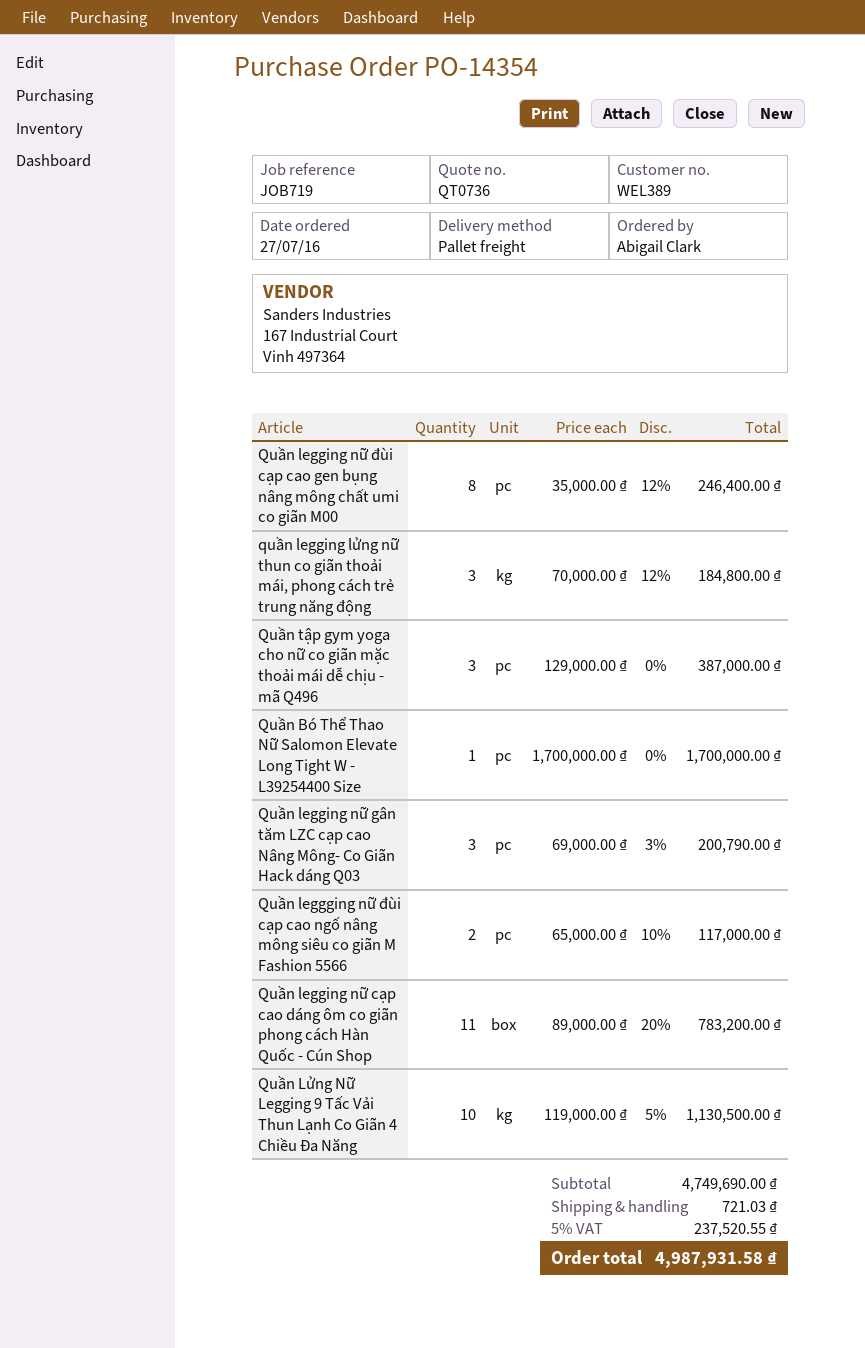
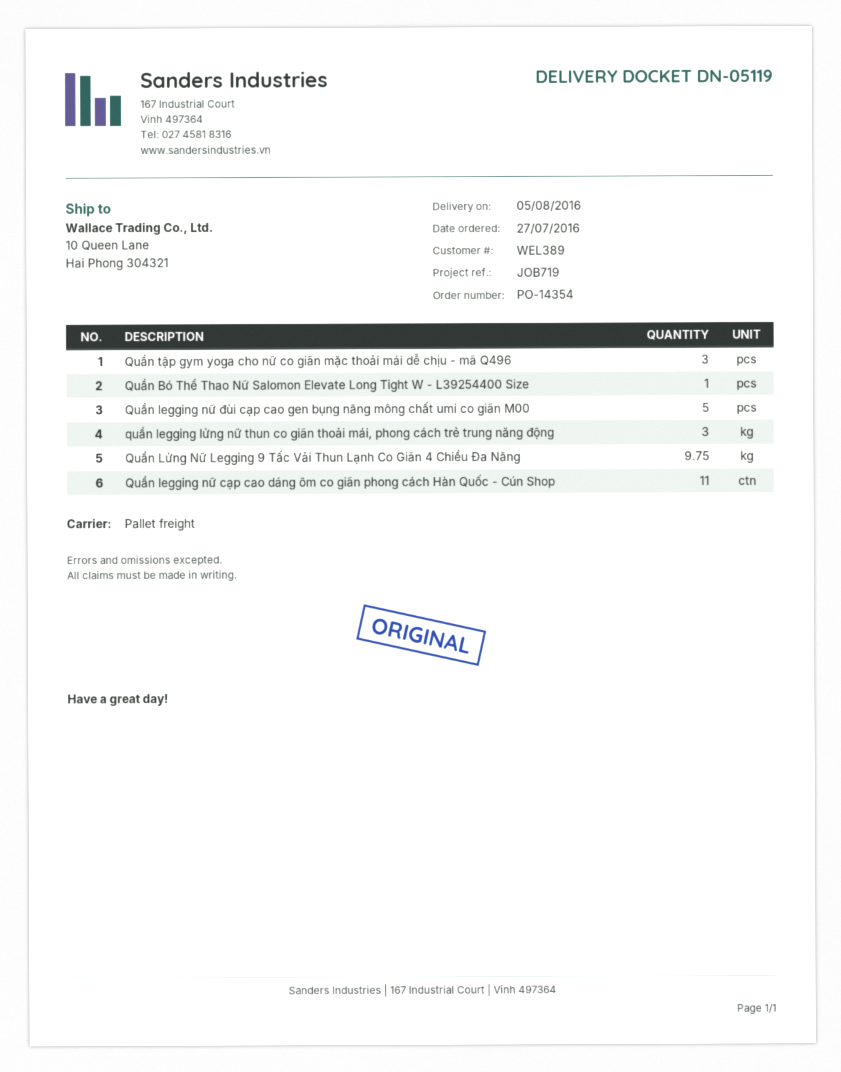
Quần legging nữ đùi cạp cao gen bụng nâng mông chất umi co giãn M00: 8 -> 5
Quần legging nữ gân tăm LZC cạp cao Nâng Mông- Co Giãn Hack dáng Q03: 3 -> none
Quần leggging nữ đùi cạp cao ngố nâng mông siêu co giãn M Fashion 5566: 2 -> none
Quần Lửng Nữ Legging 9 Tấc Vải Thun Lạnh Co Giãn 4 Chiều Đa Năng: 10 -> 9.75

